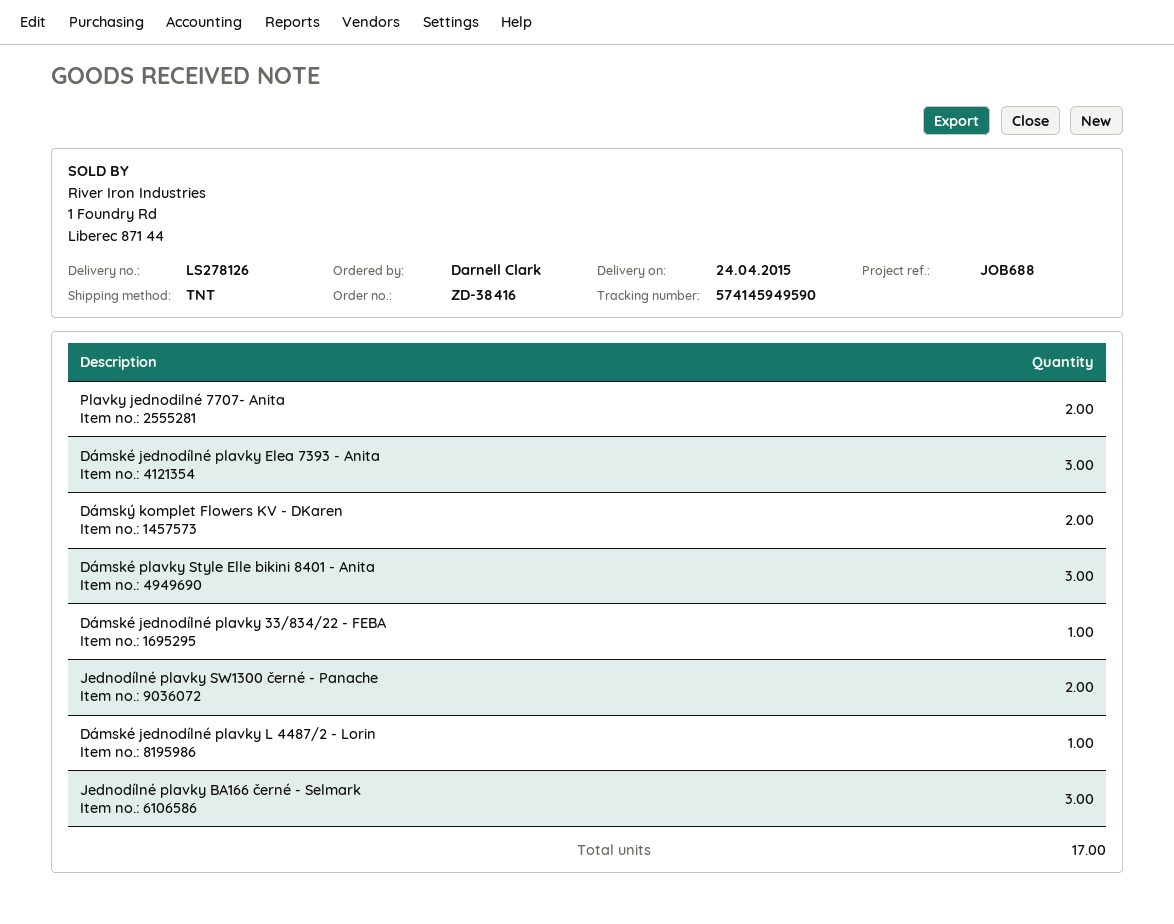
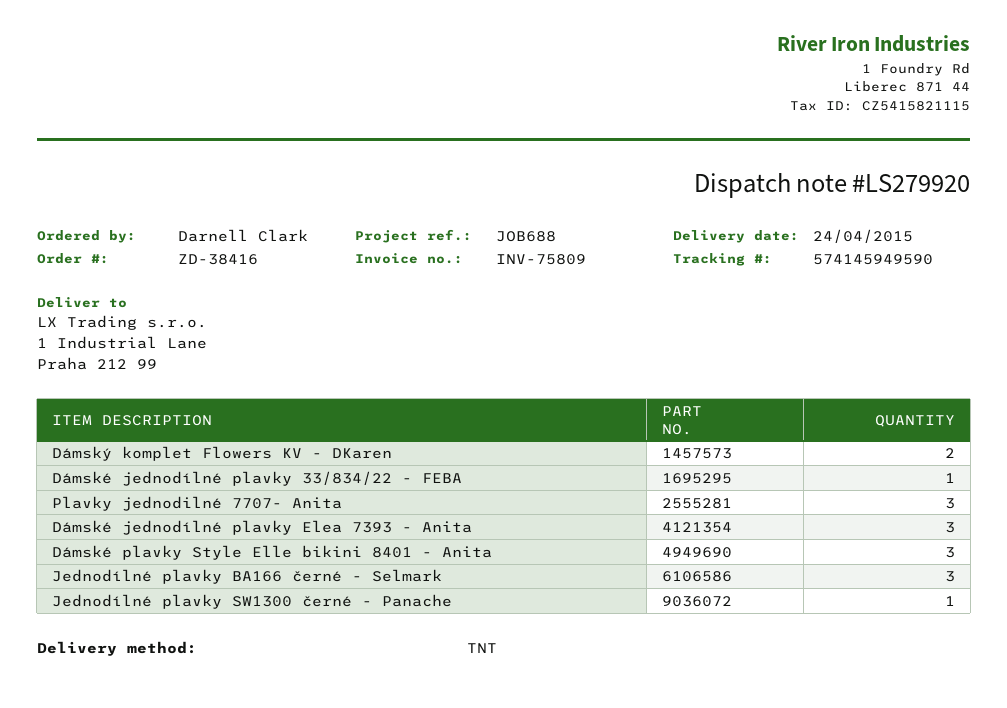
delivery note number: LS278126 -> LS279920
Plavky jednodilné 7707- Anita: 2 -> 3
Jednodílné plavky SW1300 černé - Panache: 2 -> 1
Dámské jednodílné plavky L 4487/2 - Lorin: 1 -> none

